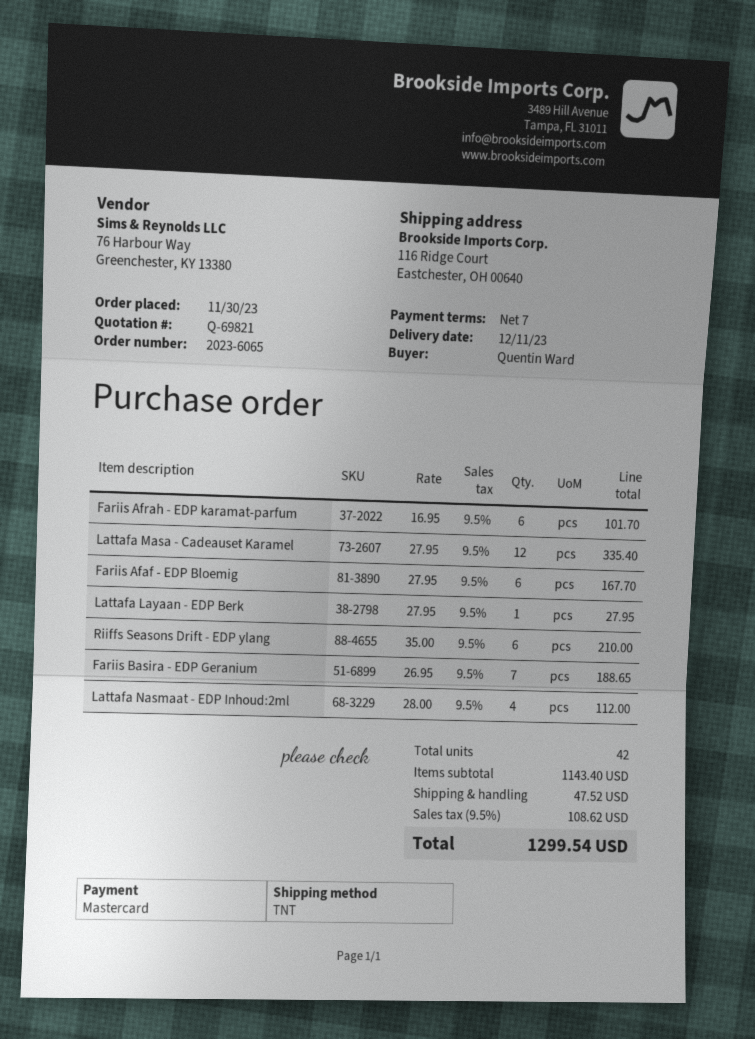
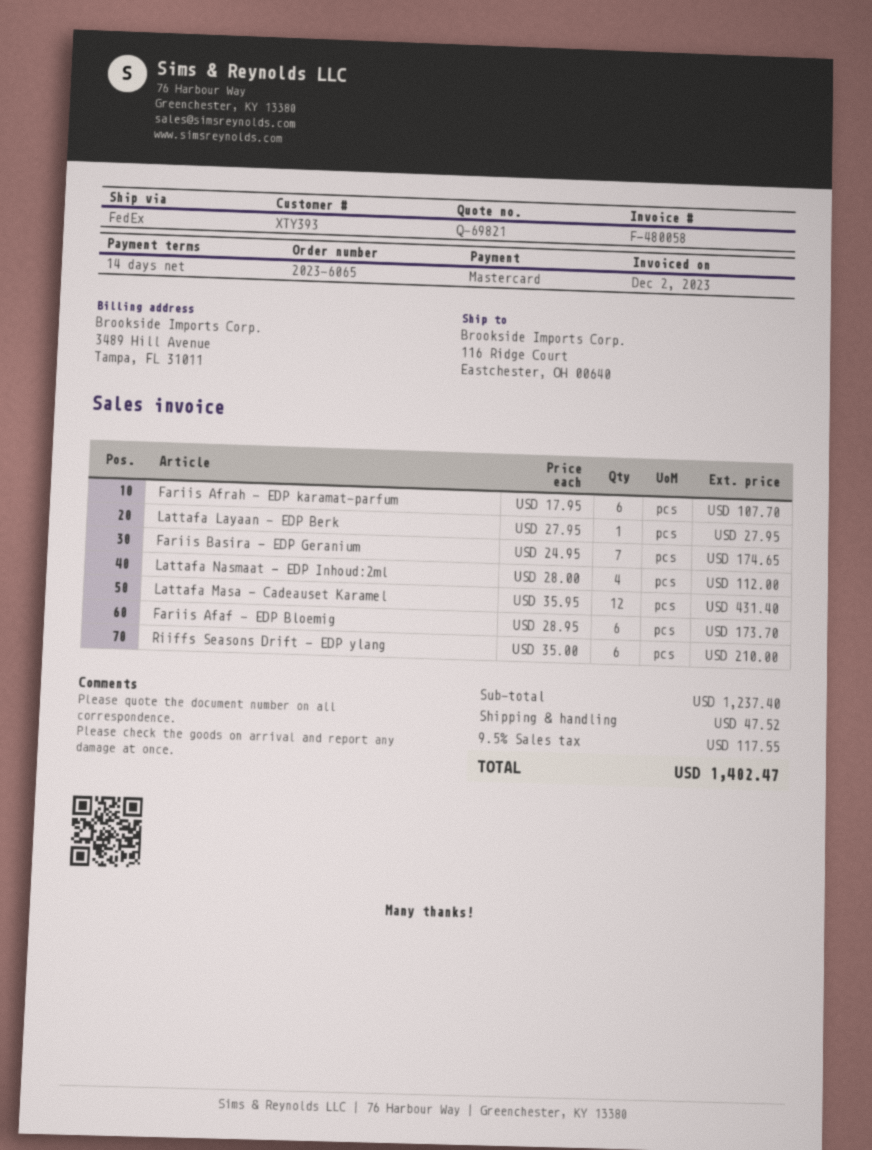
payment terms: 7 days -> 14 days
shipping method: TNT -> FedEx
Fariis Afrah - EDP karamat-parfum: 6 x 16.95 = 101.70 -> 6 x 17.95 = 107.70
Lattafa Masa - Cadeauset Karamel: 12 x 27.95 = 335.40 -> 12 x 35.95 = 431.40
Fariis Afaf - EDP Bloemig: 6 x 27.95 = 167.70 -> 6 x 28.95 = 173.70
Fariis Basira - EDP Geranium: 7 x 26.95 = 188.65 -> 7 x 24.95 = 174.65
subtotal: 1143.40 -> 1237.40
tax: 9.5% = 108.62 -> 9.5% = 117.55
total: 1299.54 -> 1402.47

